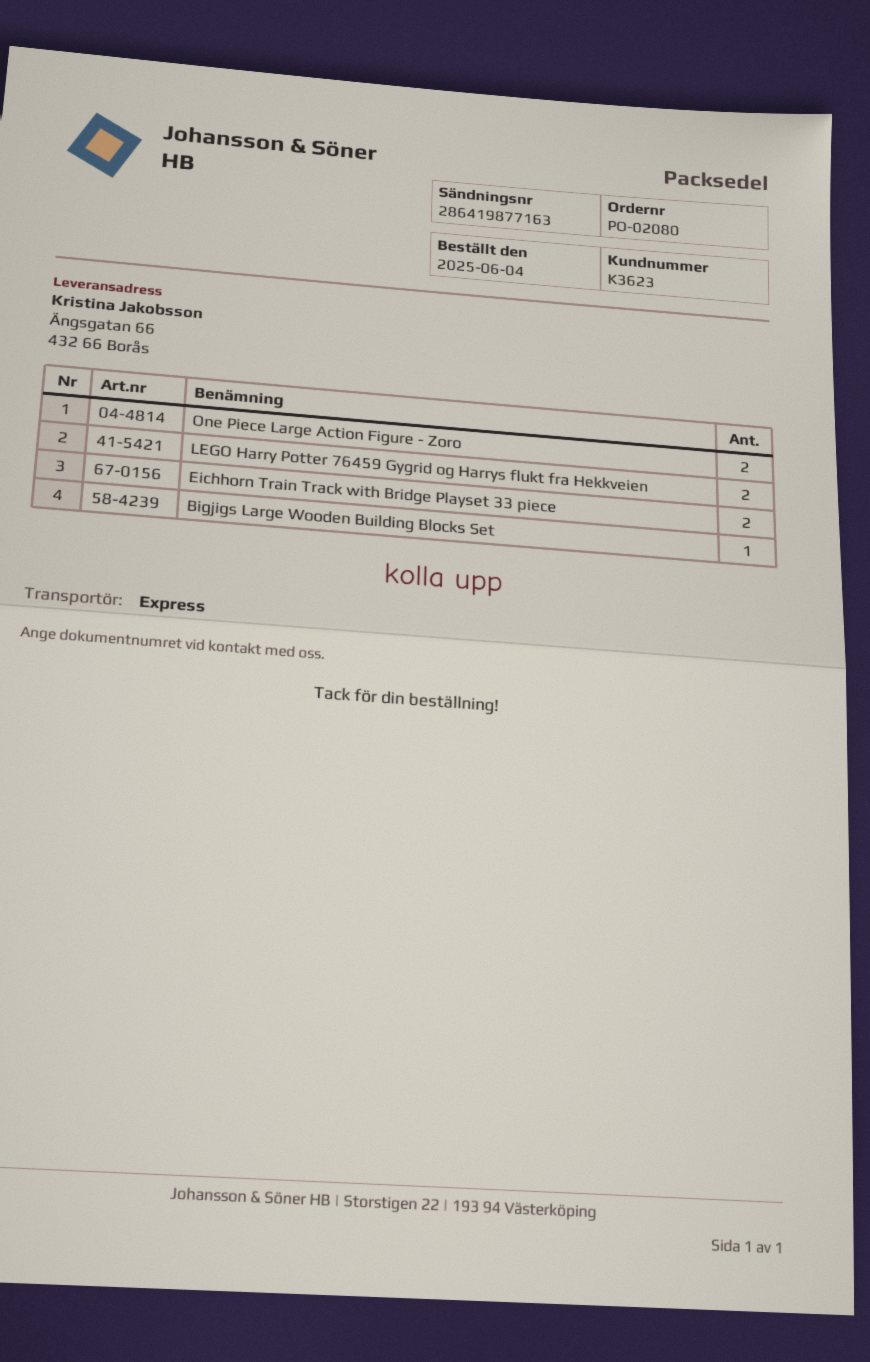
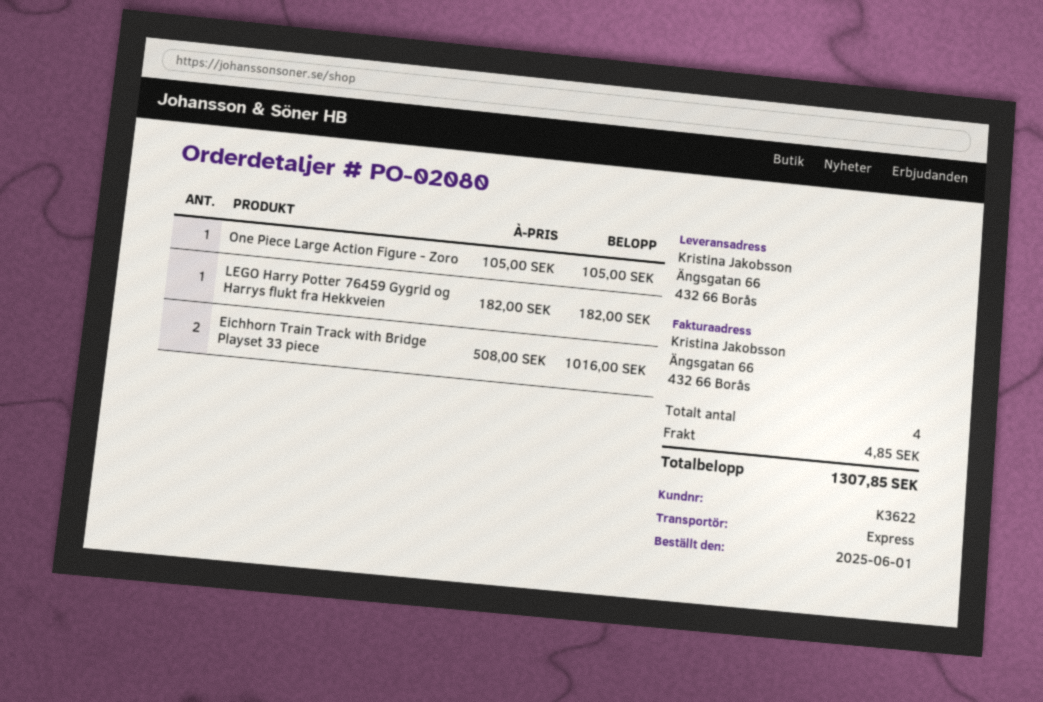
order date: 2025-06-04 -> 2025-06-01
customer number: K3623 -> K3622
One Piece Large Action Figure - Zoro: 2 -> 1
LEGO Harry Potter 76459 Gygrid og Harrys flukt fra Hekkveien: 2 -> 1
Bigjigs Large Wooden Building Blocks Set: 1 -> none

